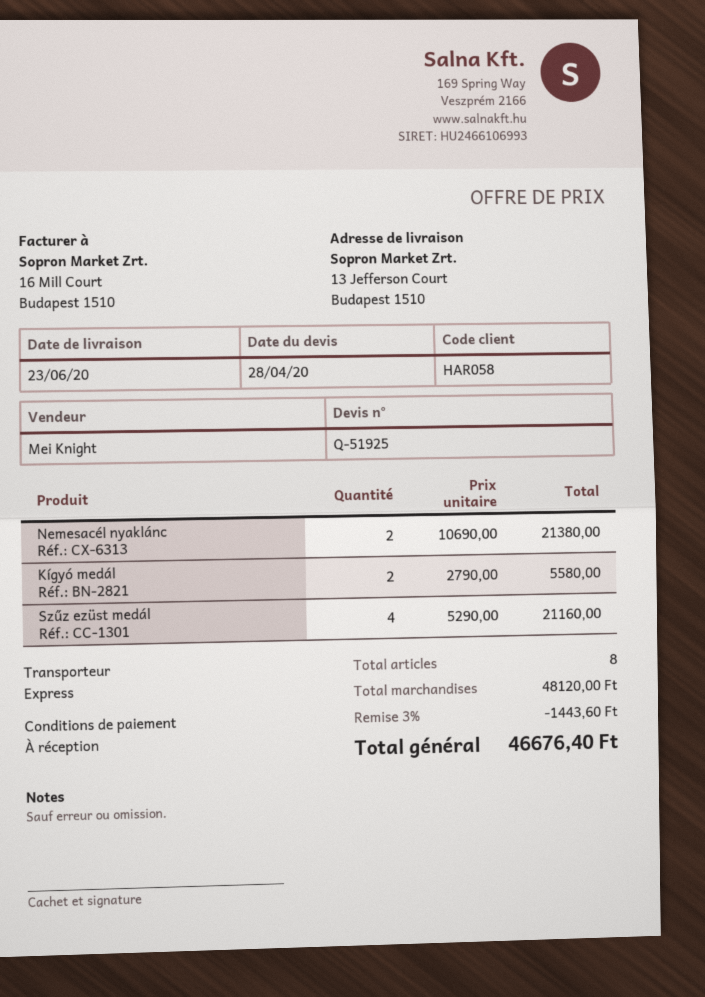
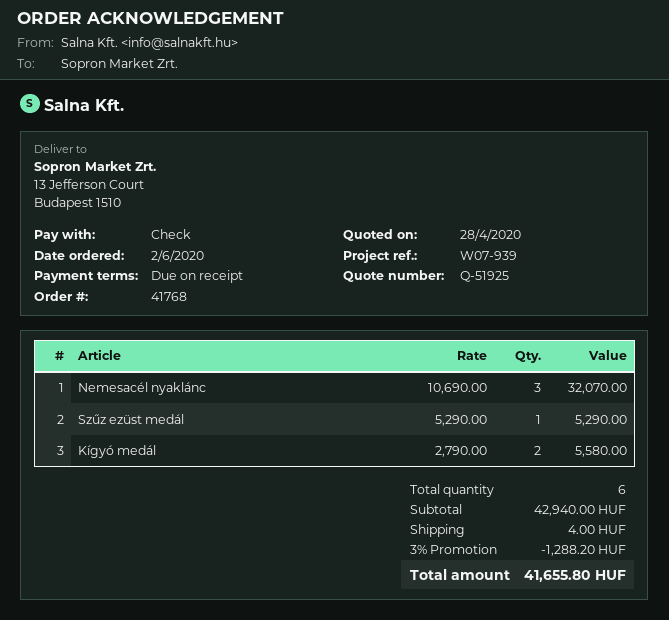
Nemesacél nyaklánc: 2 x 10690.00 = 21380.00 -> 3 x 10690.00 = 32070.00
Szűz ezüst medál: 4 x 5290.00 = 21160.00 -> 1 x 5290.00 = 5290.00
total quantity: 8 -> 6
subtotal: 48120.00 -> 42940.00
discount: 3% = 1443.60 -> 3% = 1288.20
shipping: none -> 4.00
total: 46676.40 -> 41655.80

